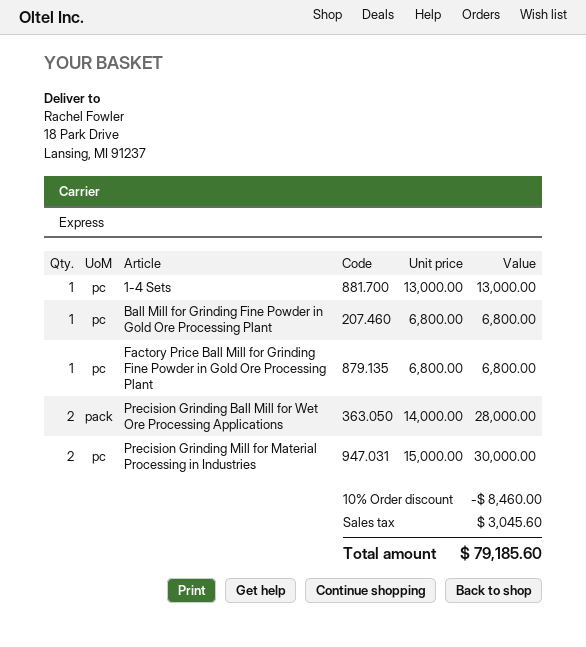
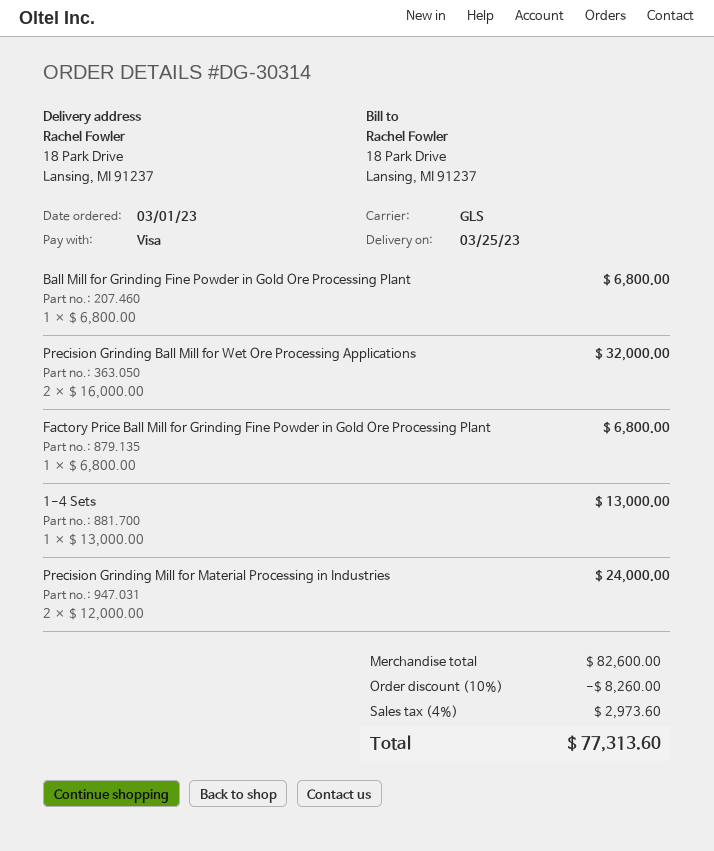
shipping method: express -> GLS
Precision Grinding Ball Mill for Wet Ore Processing Applications: 2 x 14000.00 = 28000.00 -> 2 x 16000.00 = 32000.00
Precision Grinding Mill for Material Processing in Industries: 2 x 15000.00 = 30000.00 -> 2 x 12000.00 = 24000.00
discount: 10% = 8460.00 -> 10% = 8260.00
tax: 3045.60 -> 2973.60
total: 79185.60 -> 77313.60

